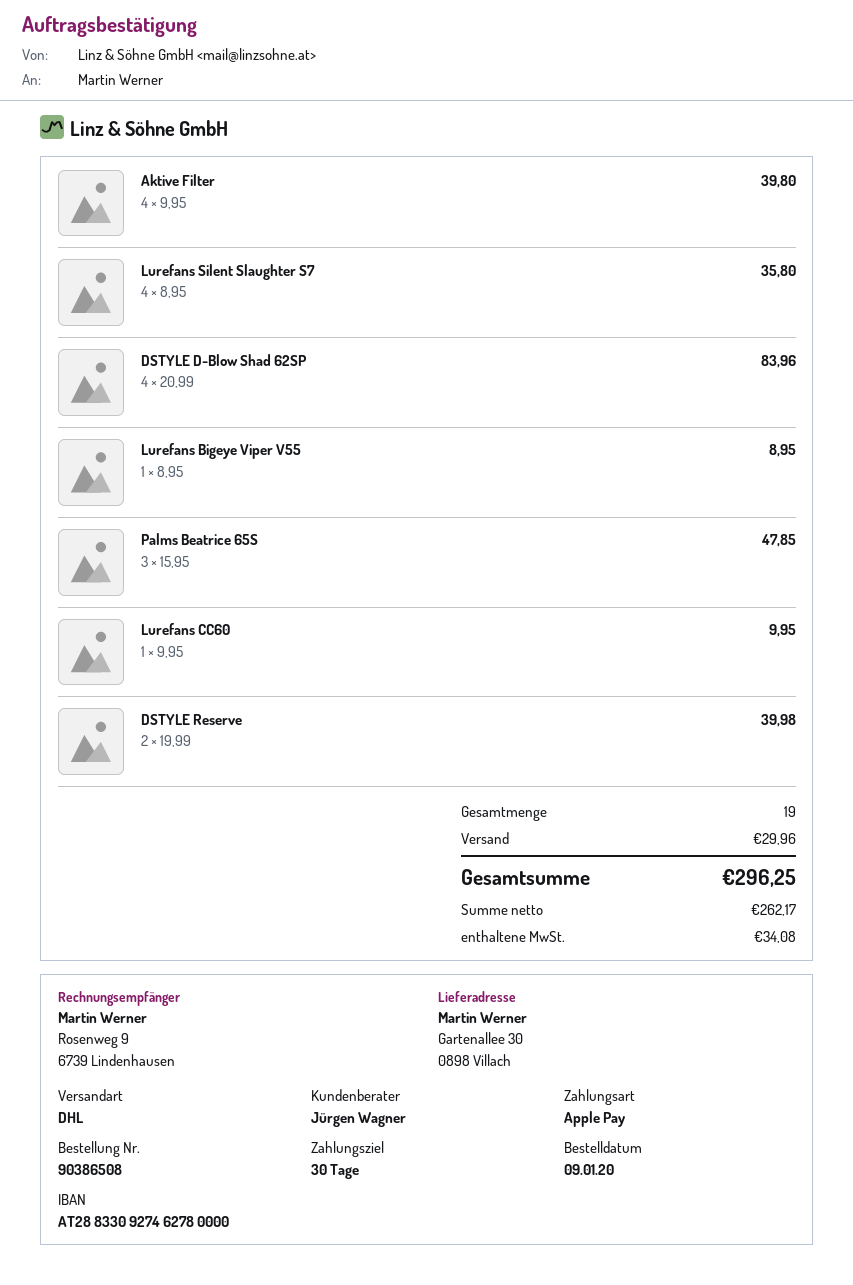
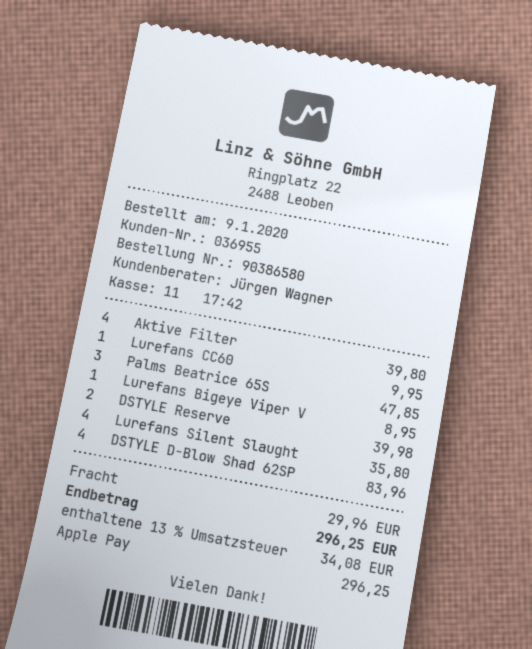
order number: 90386508 -> 90386580

